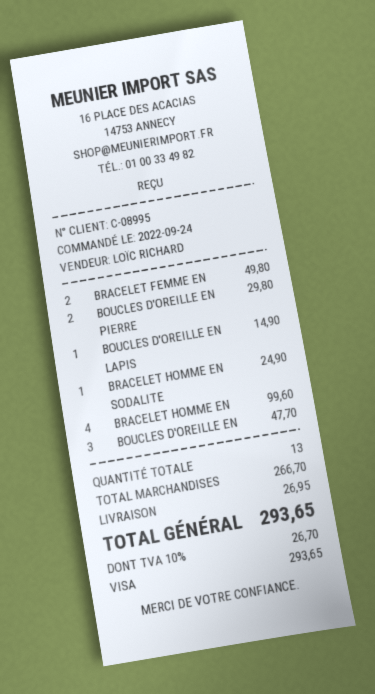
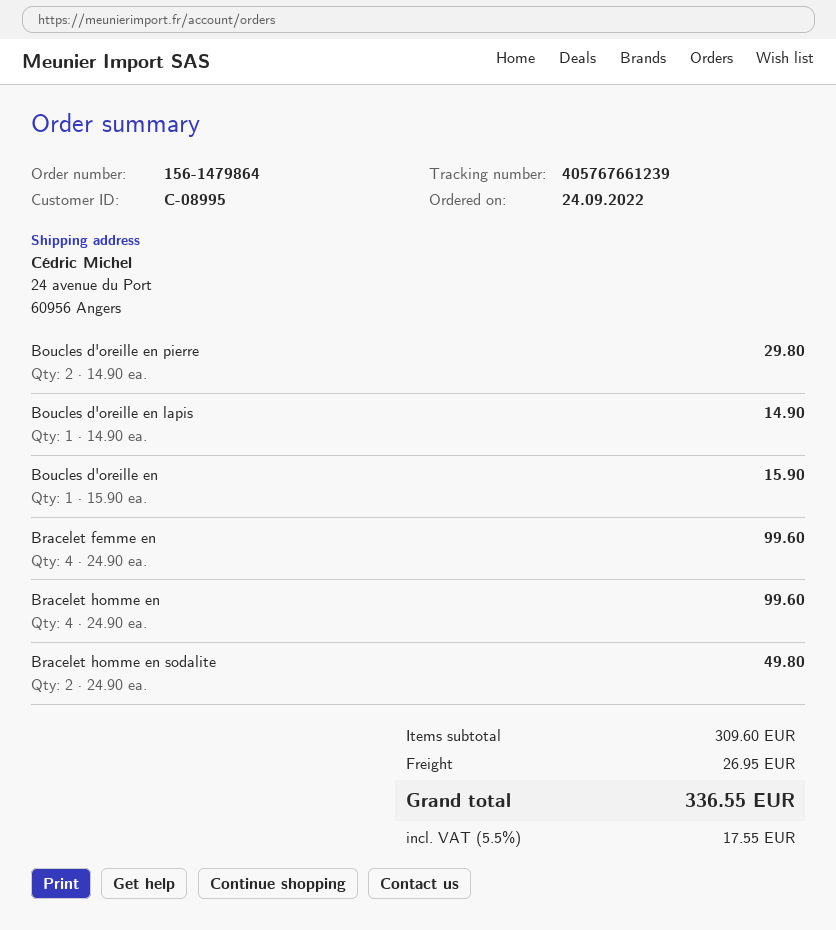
BRACELET FEMME EN: 2 for 49.80 -> 4 for 99.60
BRACELET HOMME EN SODALITE: 1 for 24.90 -> 2 for 49.80
BOUCLES D'OREILLE EN: 3 for 47.70 -> 1 for 15.90
subtotal: 266.70 -> 309.60
tax: 10% = 26.70 -> 5.5% = 17.55
total: 293.65 -> 336.55

